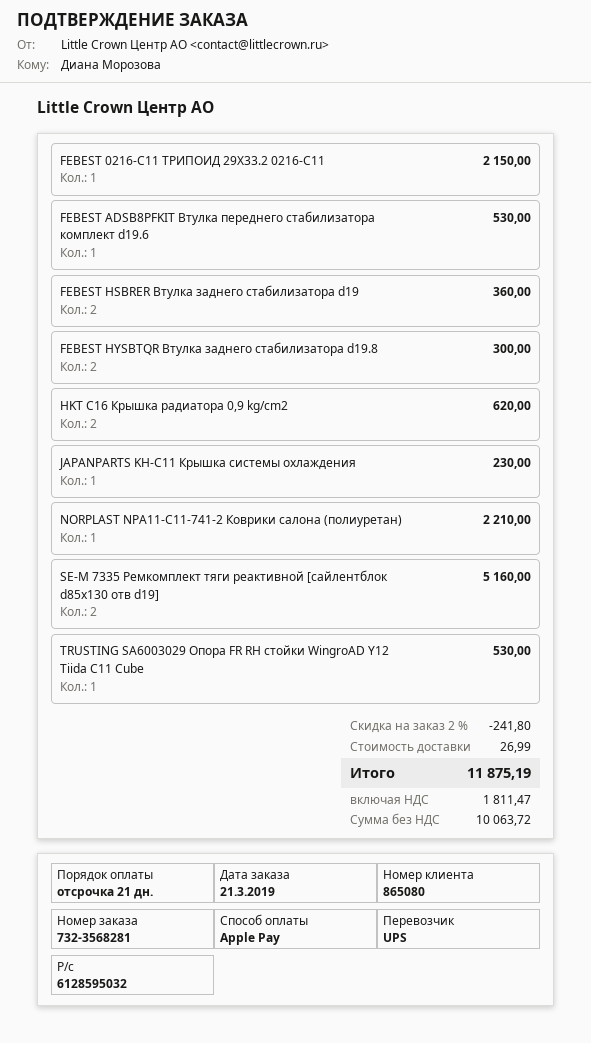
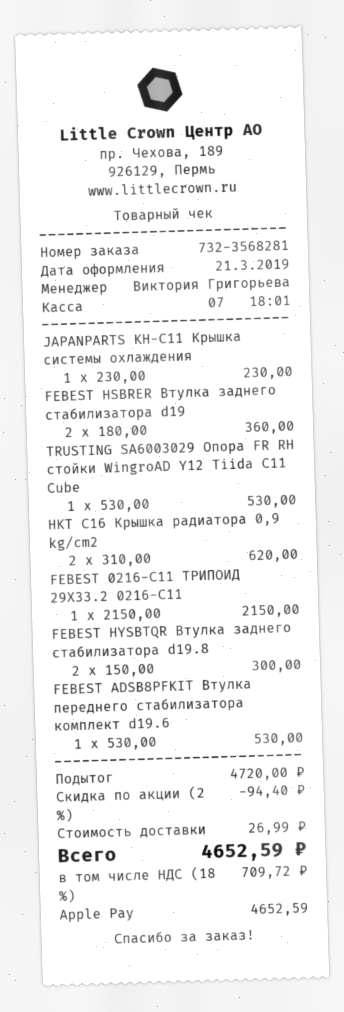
NORPLAST NPA11-C11-741-2 Коврики салона (полиуретан): 1 for 2210.00 -> none
SE-M 7335 Ремкомплект тяги реактивной [сайлентблок d85x130 отв d19]: 2 for 5160.00 -> none
discount: 2% = 241.80 -> 2% = 94.40
tax: 1811.47 -> 709.72
total: 11875.19 -> 4652.59

